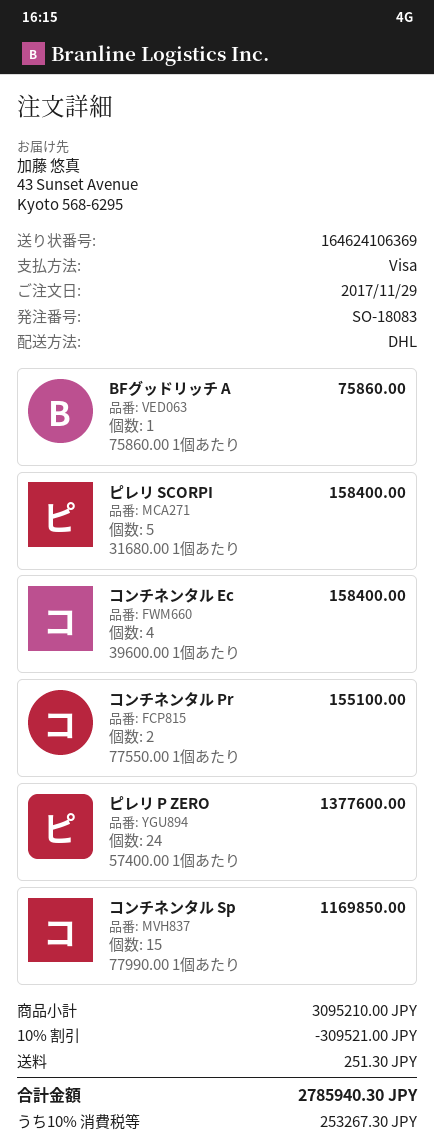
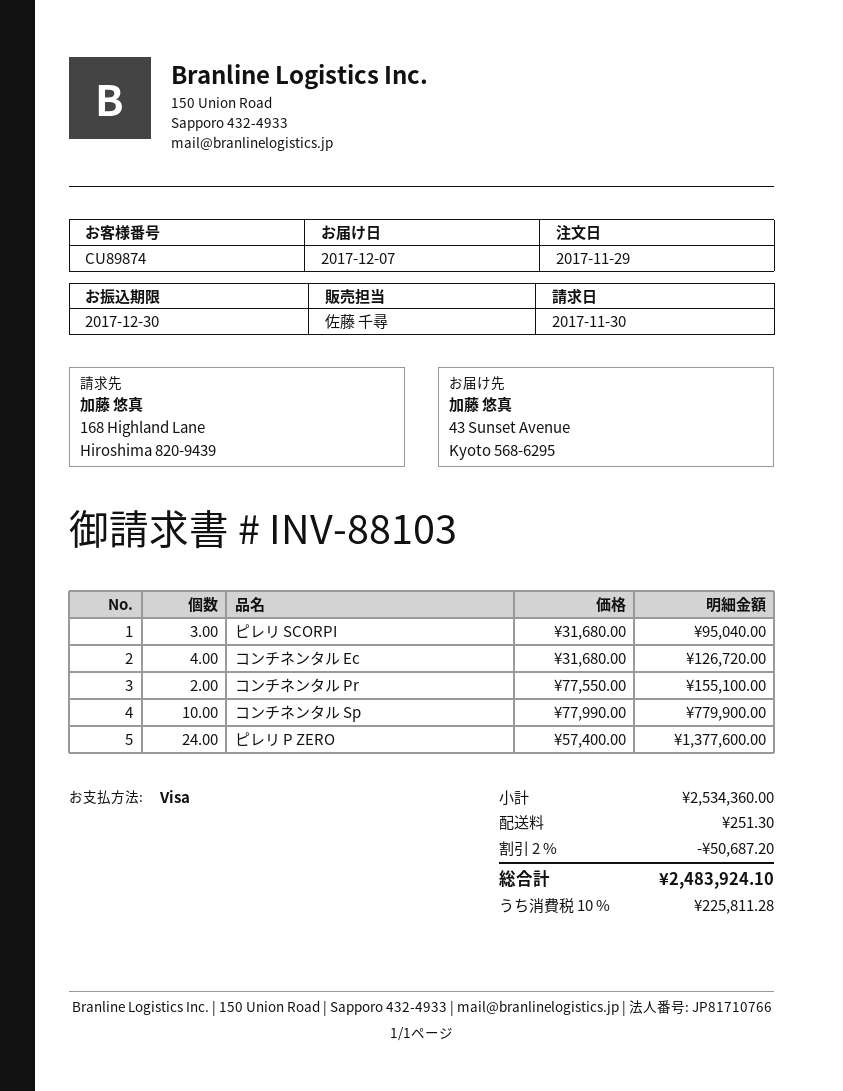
BFグッドリッチ A: 1 x 75860.00 = 75860.00 -> none
ピレリ SCORPI: 5 x 31680.00 = 158400.00 -> 3 x 31680.00 = 95040.00
コンチネンタル Ec: 4 x 39600.00 = 158400.00 -> 4 x 31680.00 = 126720.00
コンチネンタル Sp: 15 x 77990.00 = 1169850.00 -> 10 x 77990.00 = 779900.00
subtotal: 3095210.00 -> 2534360.00
discount: 10% = 309521.00 -> 2% = 50687.20
tax: 10% = 253267.30 -> 10% = 225811.28
total: 2785940.30 -> 2483924.10

